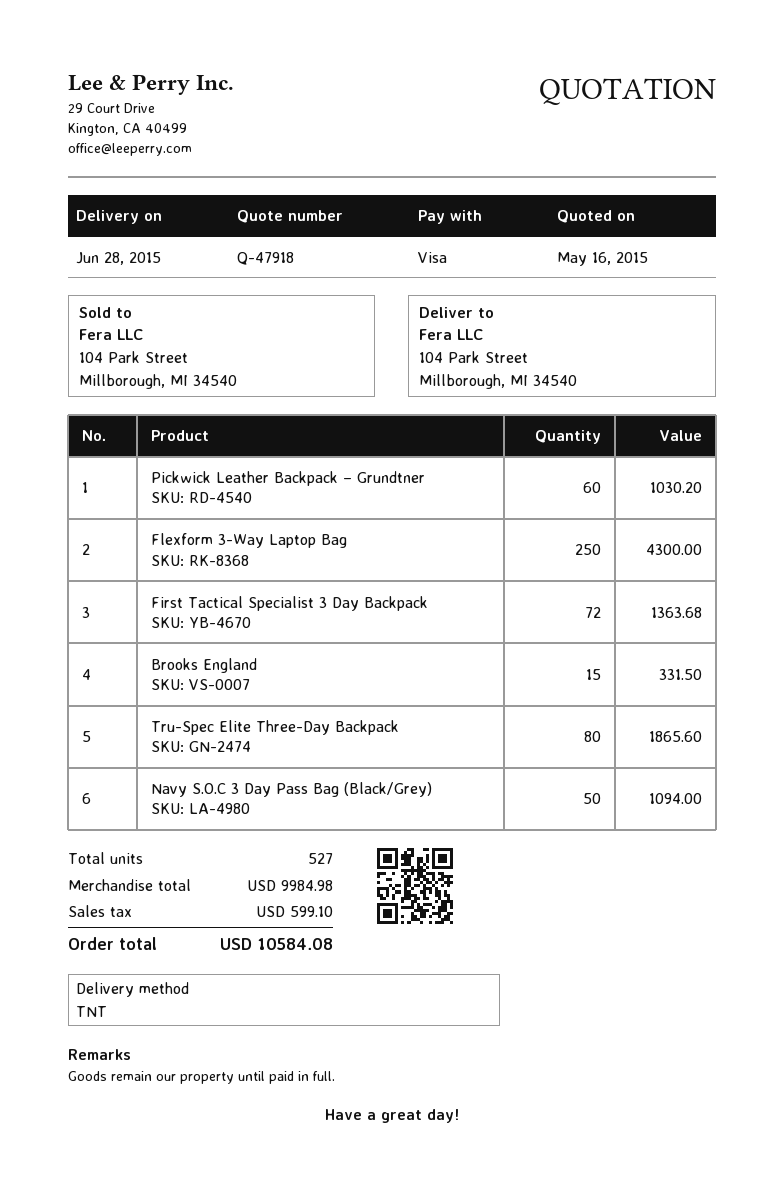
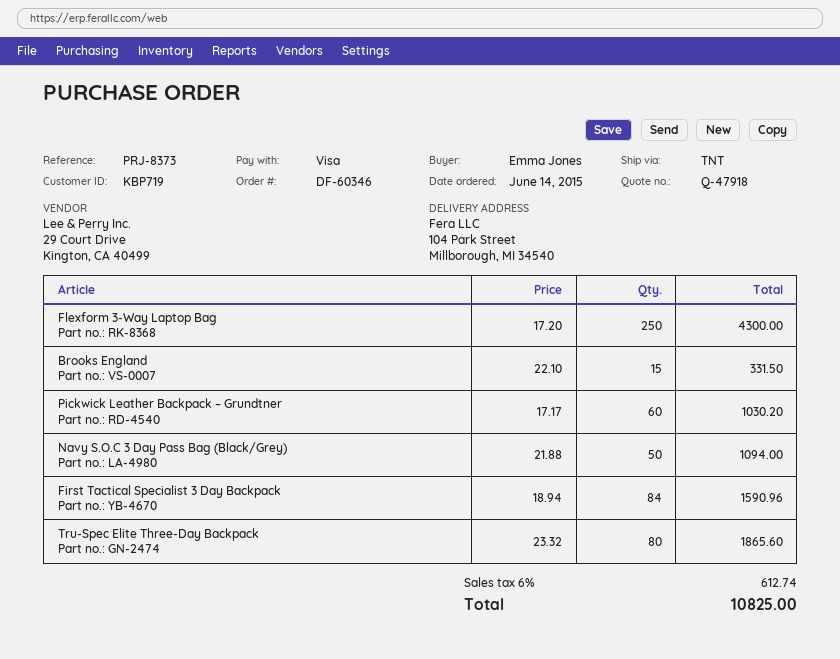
First Tactical Specialist 3 Day Backpack: 72 for 1363.68 -> 84 for 1590.96
tax: 599.10 -> 612.74
total: 10584.08 -> 10825.00

